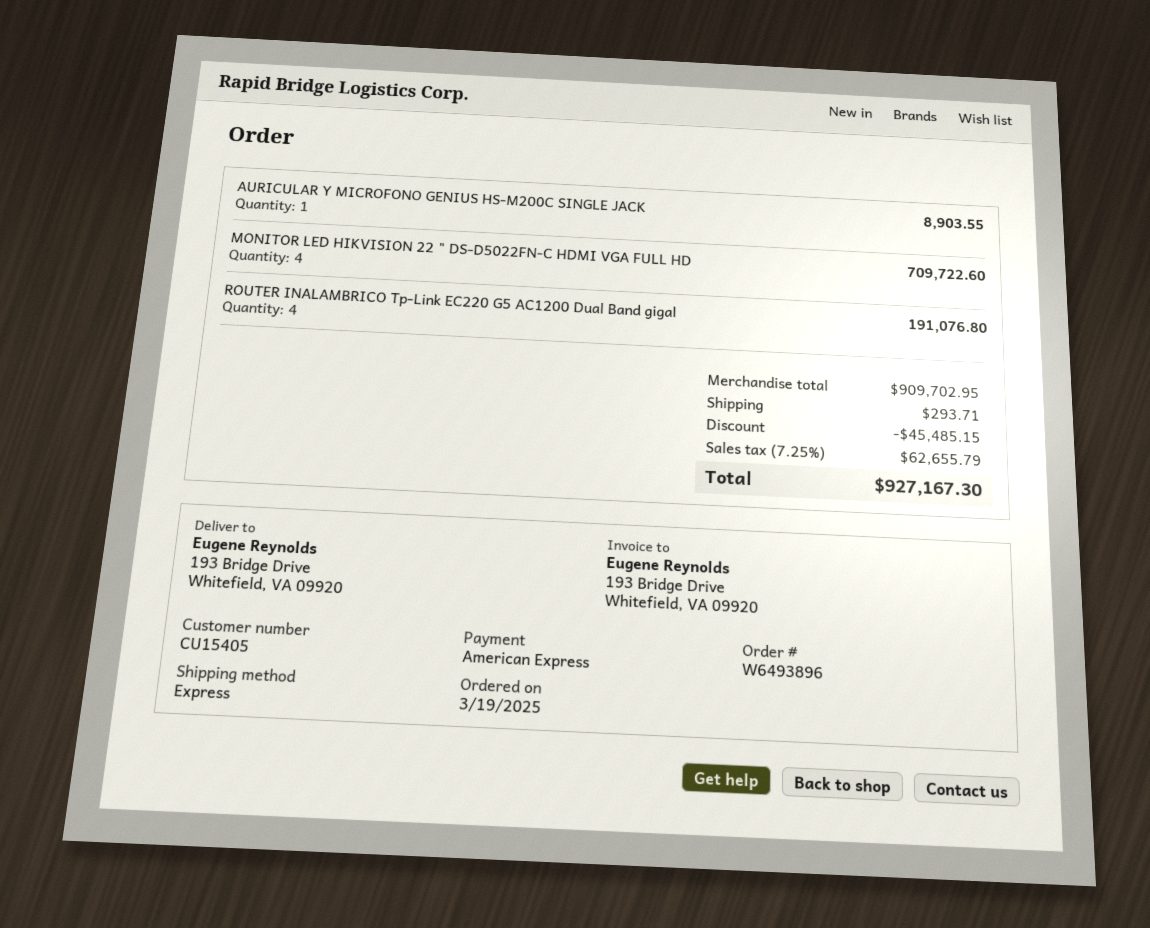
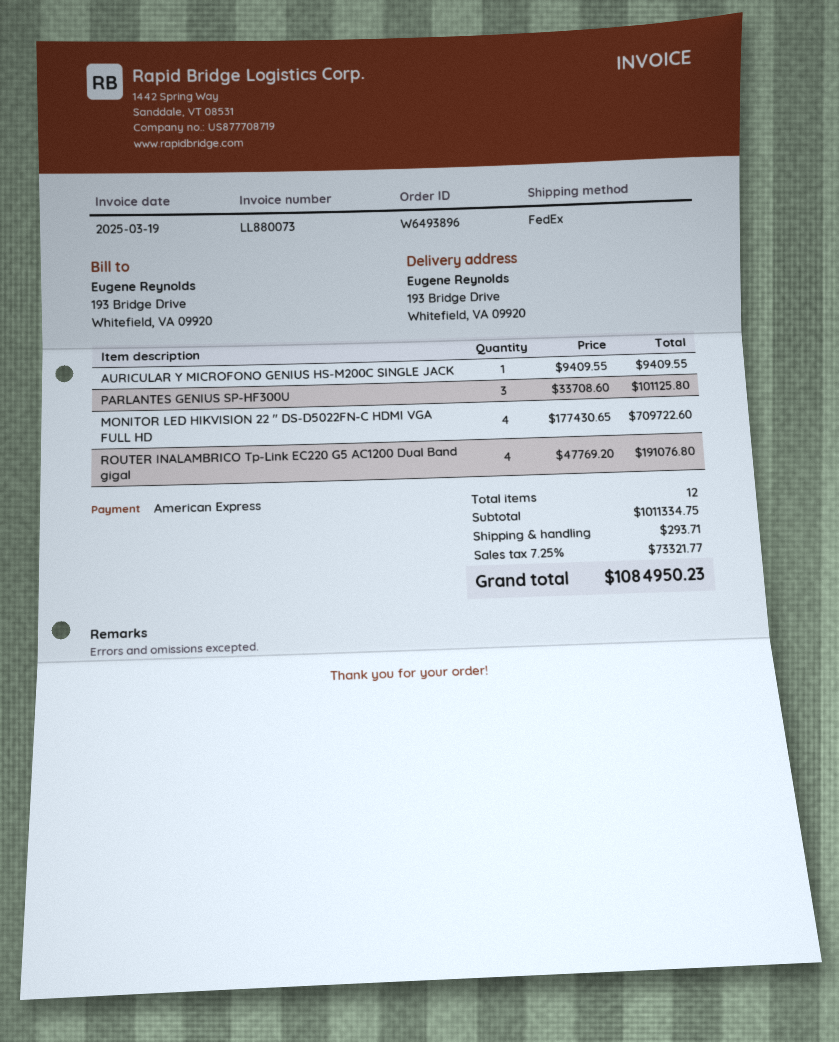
shipping method: express -> FedEx
AURICULAR Y MICROFONO GENIUS HS-M200C SINGLE JACK: 1 for 8903.55 -> 1 for 9409.55
PARLANTES GENIUS SP-HF300U: none -> 3 for 101125.80
subtotal: 909702.95 -> 1011334.75
discount: 45485.15 -> none
tax: 7.25% = 62655.79 -> 7.25% = 73321.77
total: 927167.30 -> 1084950.23

